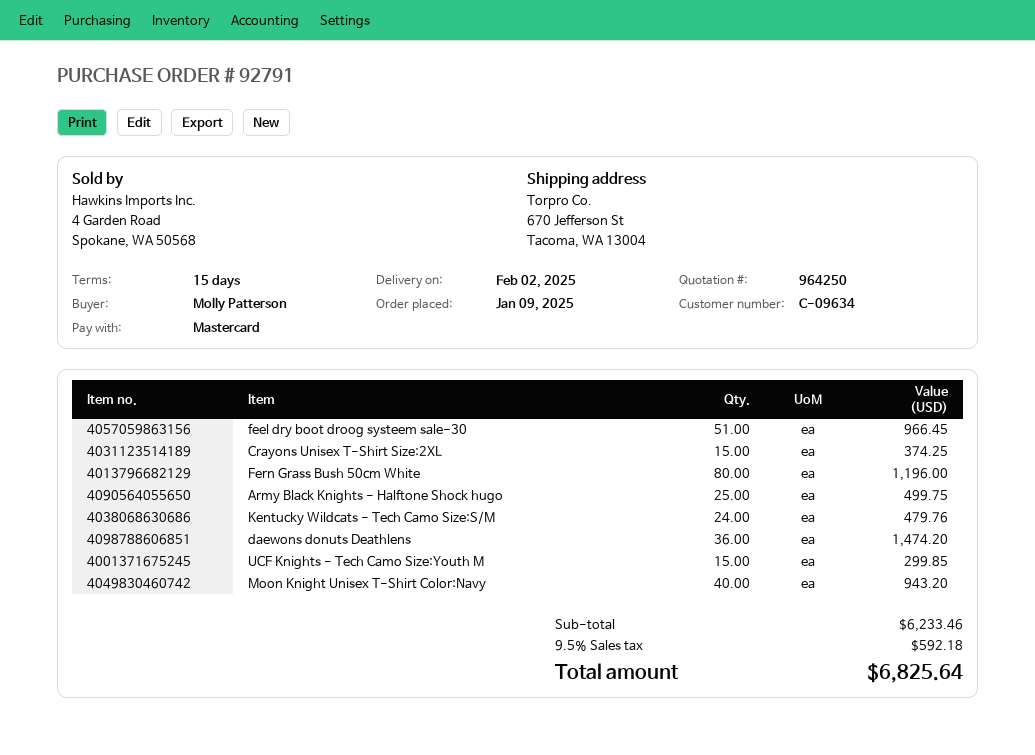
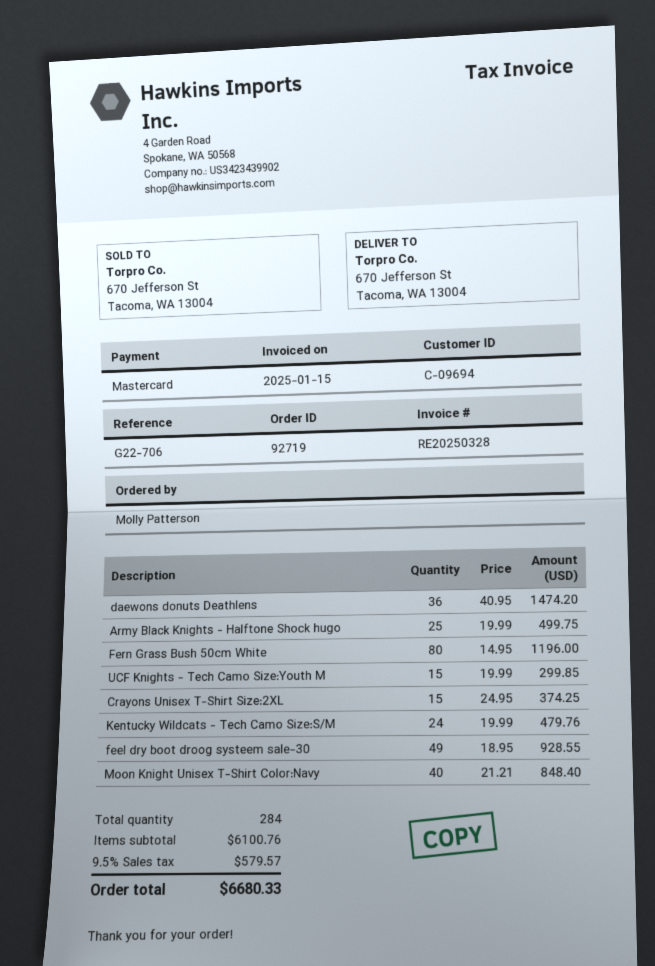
order number: 92791 -> 92719
customer number: C-09634 -> C-09694
feel dry boot droog systeem sale-30: 51 for 966.45 -> 49 for 928.55
Moon Knight Unisex T-Shirt Color:Navy: 40 for 943.20 -> 40 for 848.40
subtotal: 6233.46 -> 6100.76
tax: 9.5% = 592.18 -> 9.5% = 579.57
total: 6825.64 -> 6680.33

